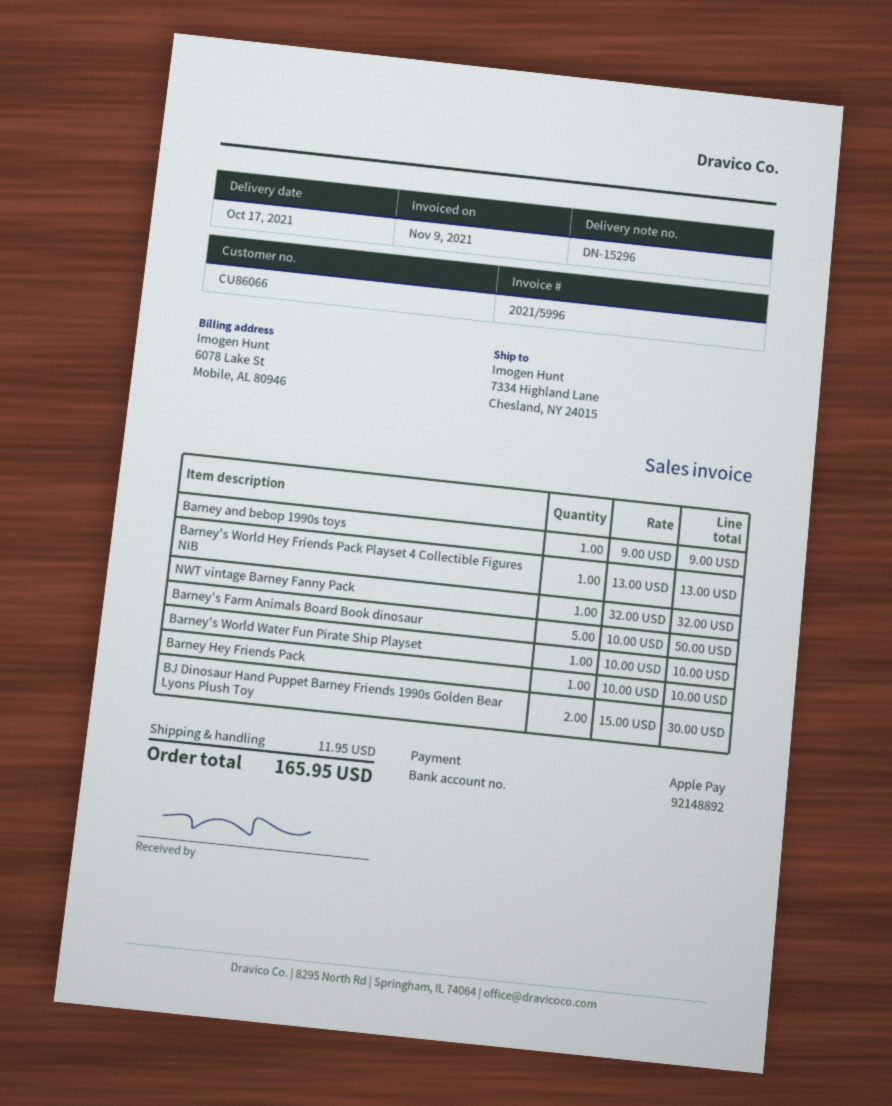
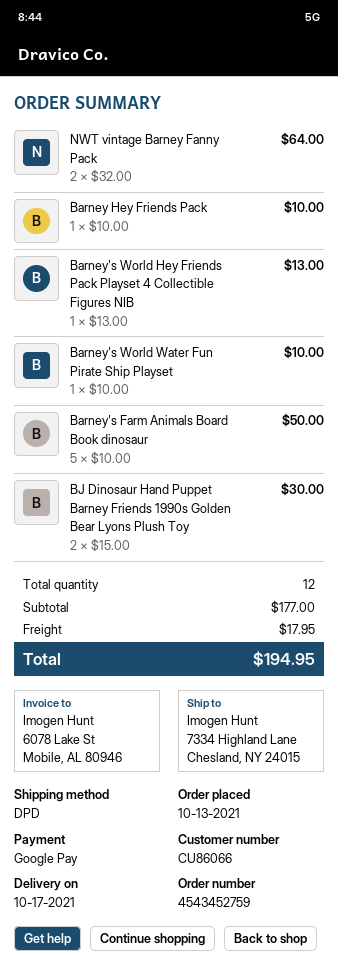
payment method: Apple Pay -> Google Pay
Barney and bebop 1990s toys: 1 x 9.00 = 9.00 -> none
NWT vintage Barney Fanny Pack: 1 x 32.00 = 32.00 -> 2 x 32.00 = 64.00
shipping: 11.95 -> 17.95
total: 165.95 -> 194.95

